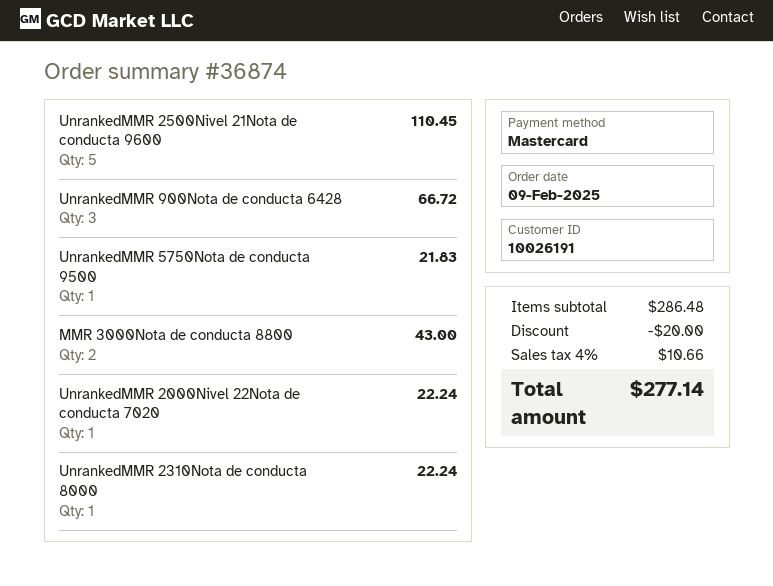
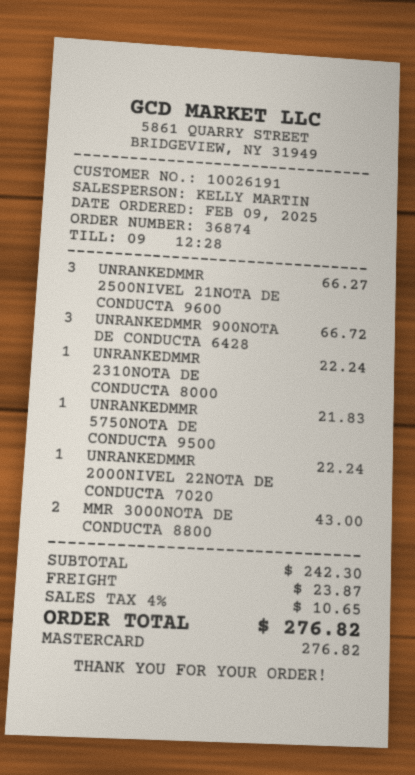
UnrankedMMR 2500Nivel 21Nota de conducta 9600: 5 for 110.45 -> 3 for 66.27
subtotal: 286.48 -> 242.30
discount: 20.00 -> none
shipping: none -> 23.87
tax: 4% = 10.66 -> 4% = 10.65
total: 277.14 -> 276.82

